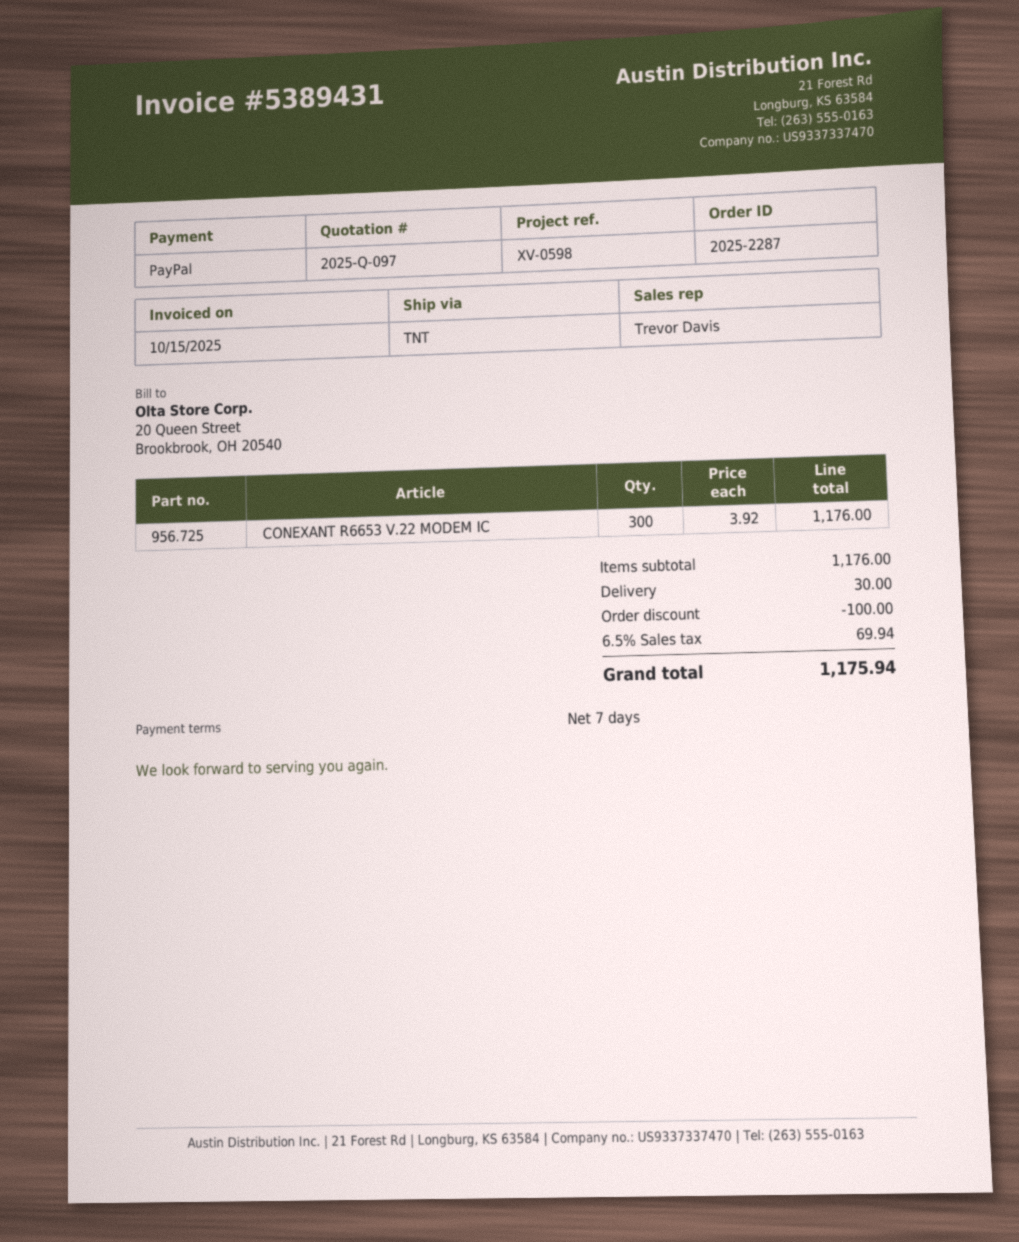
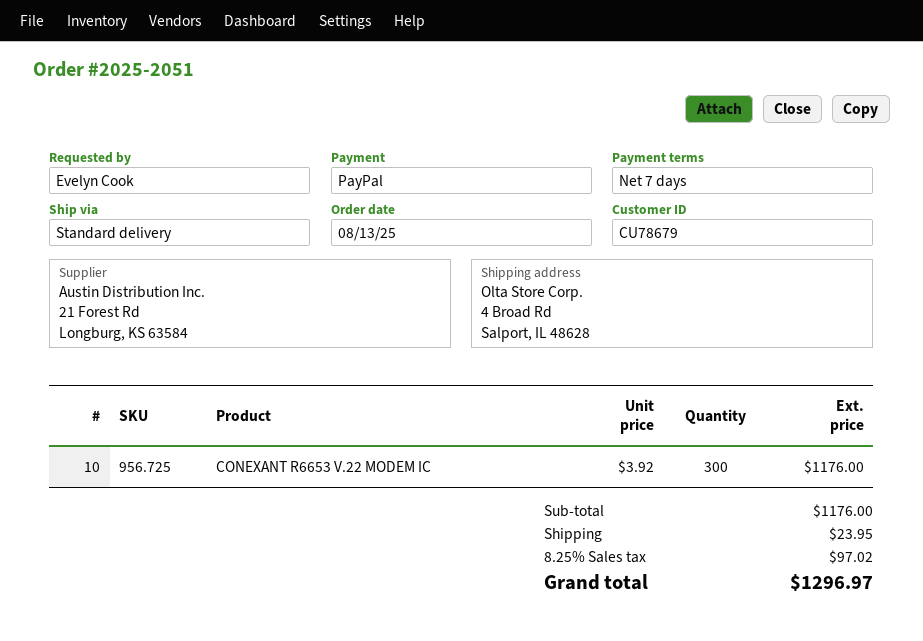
order number: 2025-2287 -> 2025-2051
shipping method: TNT -> standard
discount: 100.00 -> none
shipping: 30.00 -> 23.95
tax: 6.5% = 69.94 -> 8.25% = 97.02
total: 1175.94 -> 1296.97

